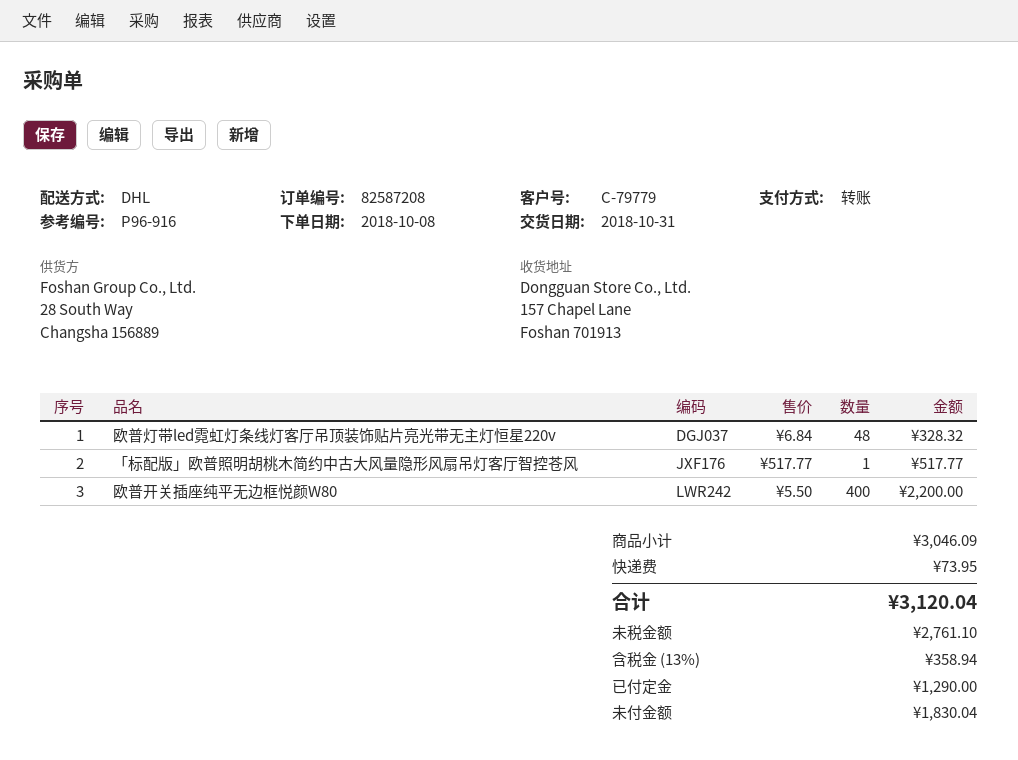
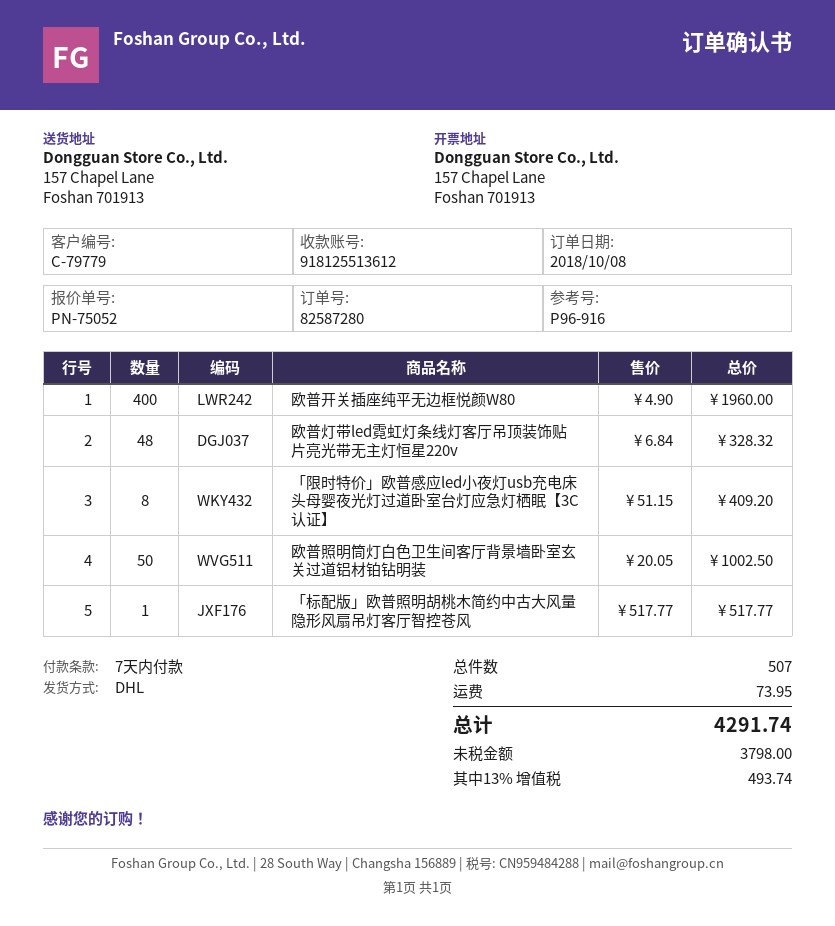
order number: 82587208 -> 82587280
欧普开关插座纯平无边框悦颜W80: 400 x 5.50 = 2200.00 -> 400 x 4.90 = 1960.00
「限时特价」欧普感应led小夜灯usb充电床头母婴夜光灯过道卧室台灯应急灯栖眠【3C认证】: none -> 8 x 51.15 = 409.20
欧普照明筒灯白色卫生间客厅背景墙卧室玄关过道铝材铂钻明装: none -> 50 x 20.05 = 1002.50
net: 2761.10 -> 3798.00
tax: 13% = 358.94 -> 13% = 493.74
total: 3120.04 -> 4291.74

